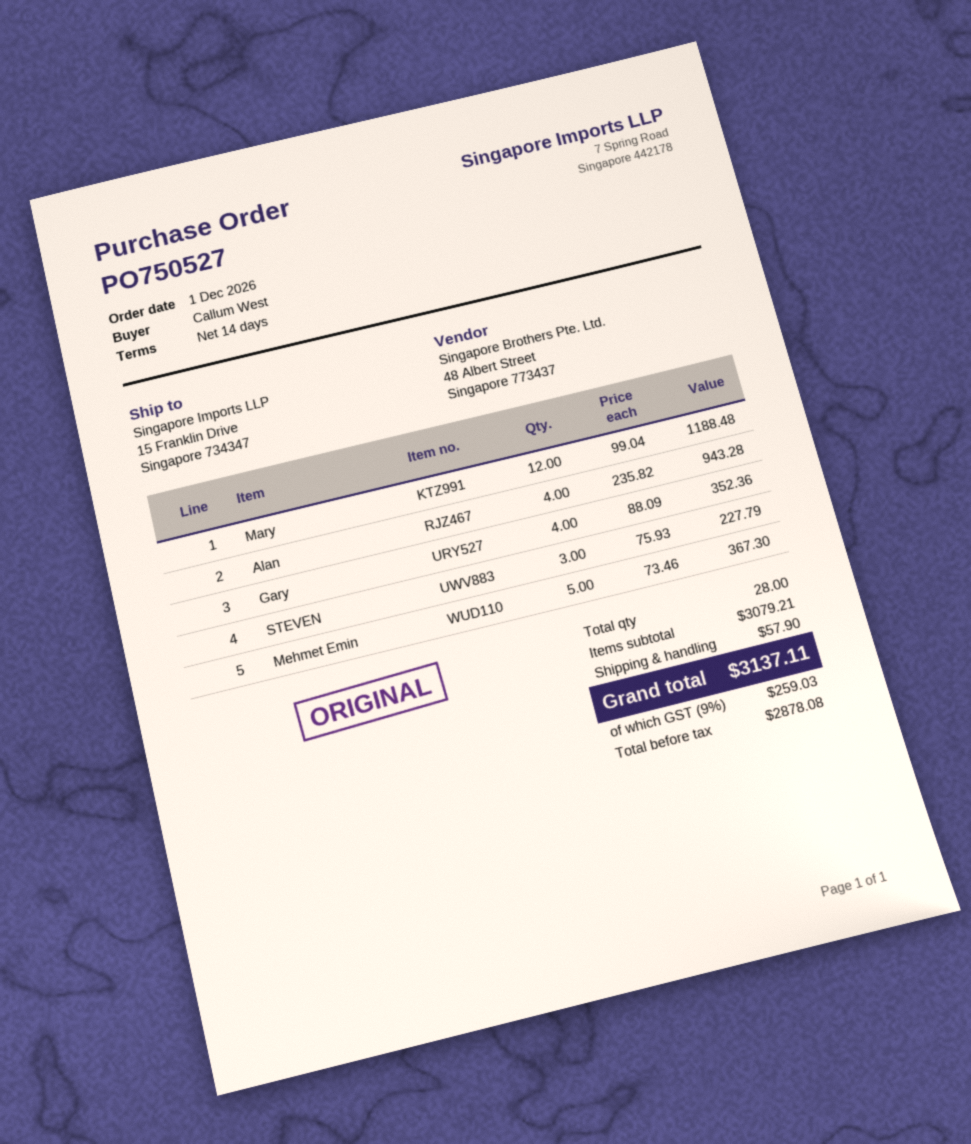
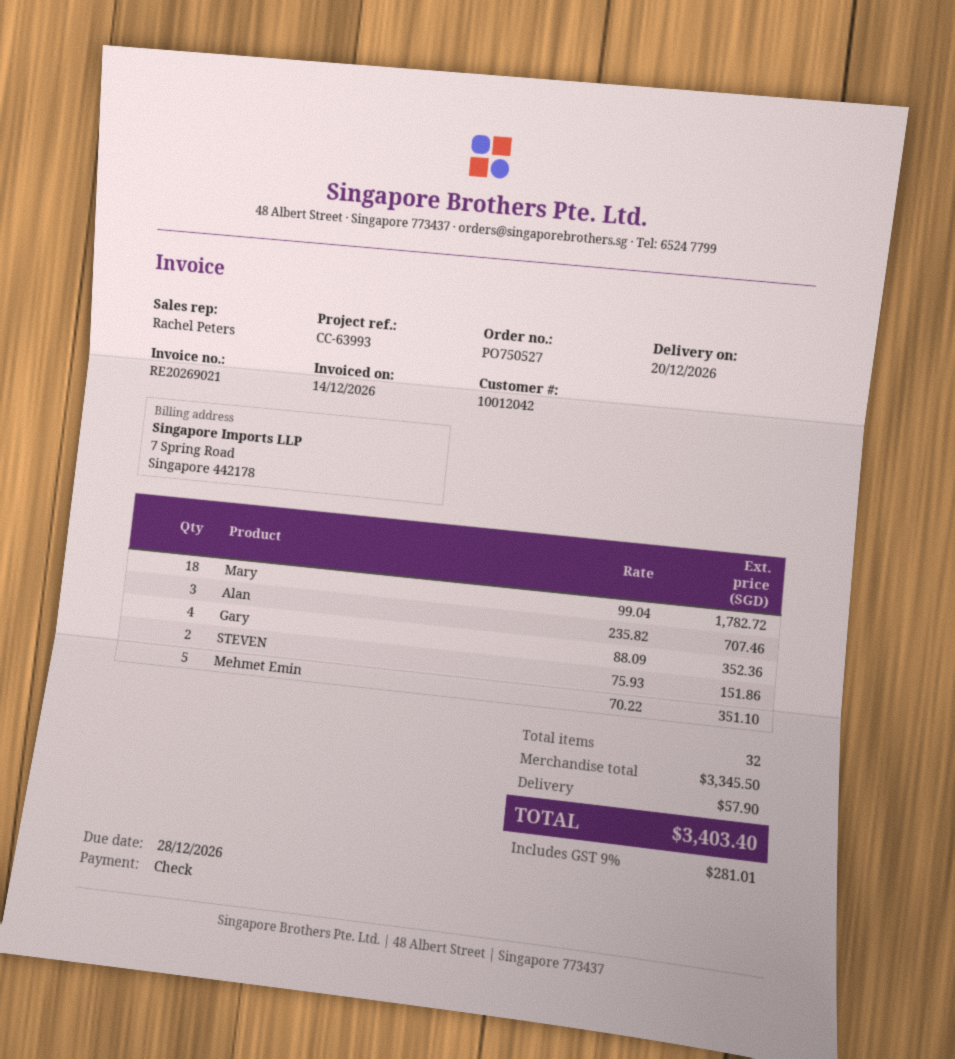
Mary: 12 x 99.04 = 1188.48 -> 18 x 99.04 = 1782.72
Alan: 4 x 235.82 = 943.28 -> 3 x 235.82 = 707.46
STEVEN: 3 x 75.93 = 227.79 -> 2 x 75.93 = 151.86
Mehmet Emin: 5 x 73.46 = 367.30 -> 5 x 70.22 = 351.10
total quantity: 28 -> 32
subtotal: 3079.21 -> 3345.50
tax: 9% = 259.03 -> 9% = 281.01
total: 3137.11 -> 3403.40

